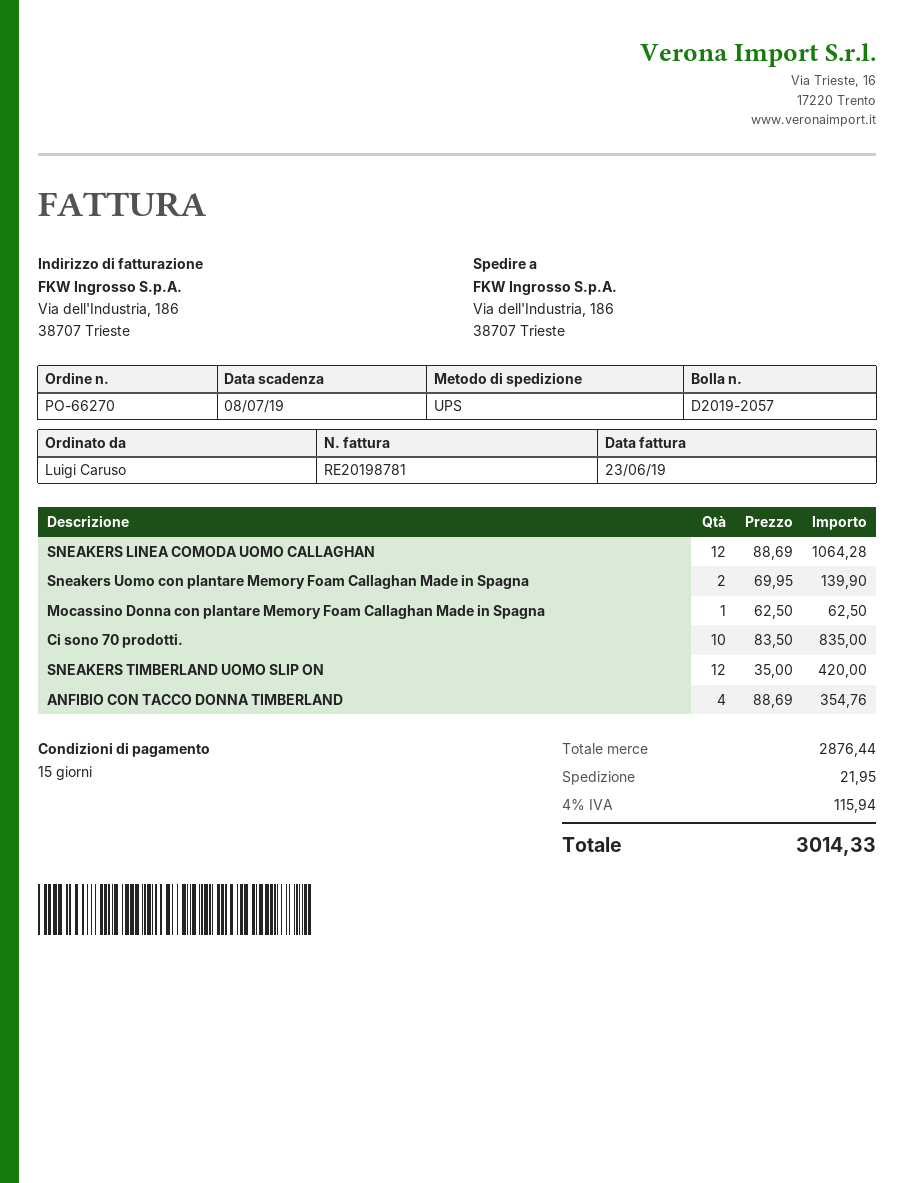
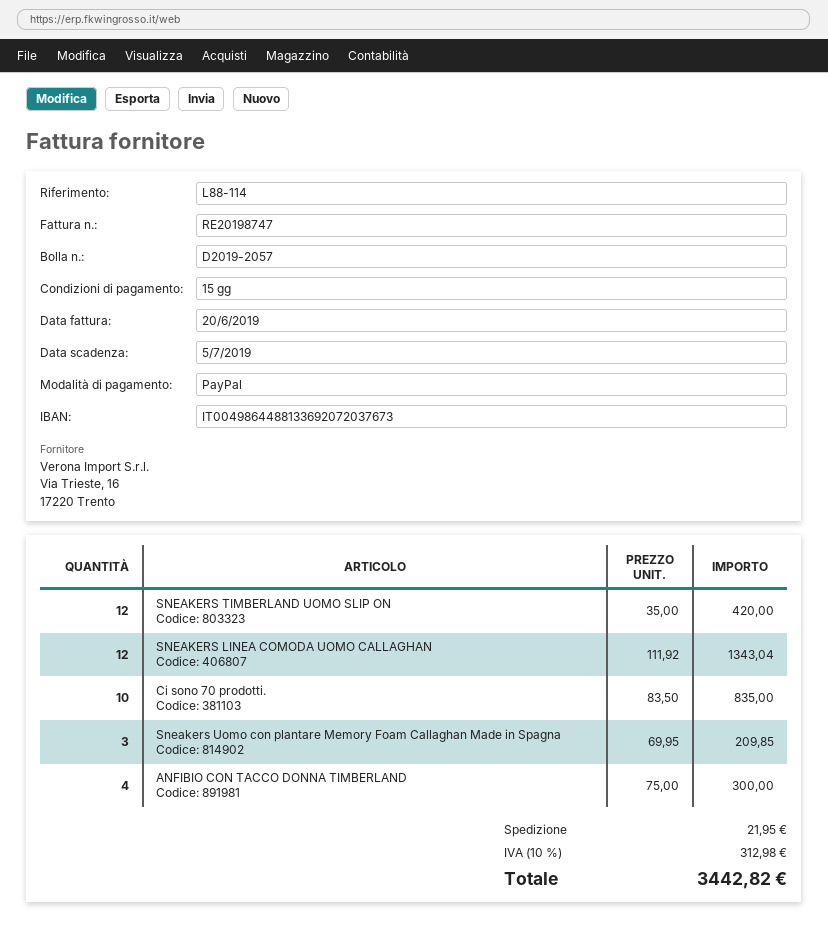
invoice number: RE20198781 -> RE20198747
invoice date: 2019-06-23 -> 2019-06-20
due date: 2019-07-08 -> 2019-07-05
SNEAKERS LINEA COMODA UOMO CALLAGHAN: 12 x 88.69 = 1064.28 -> 12 x 111.92 = 1343.04
Sneakers Uomo con plantare Memory Foam Callaghan Made in Spagna: 2 x 69.95 = 139.90 -> 3 x 69.95 = 209.85
Mocassino Donna con plantare Memory Foam Callaghan Made in Spagna: 1 x 62.50 = 62.50 -> none
ANFIBIO CON TACCO DONNA TIMBERLAND: 4 x 88.69 = 354.76 -> 4 x 75.00 = 300.00
tax: 4% = 115.94 -> 10% = 312.98
total: 3014.33 -> 3442.82

